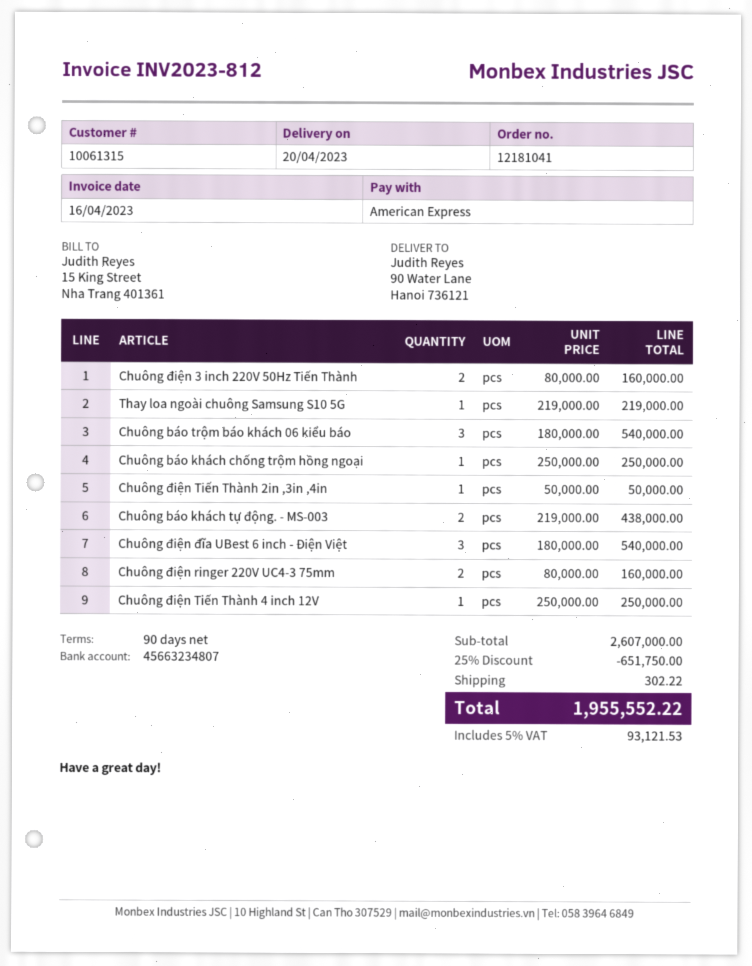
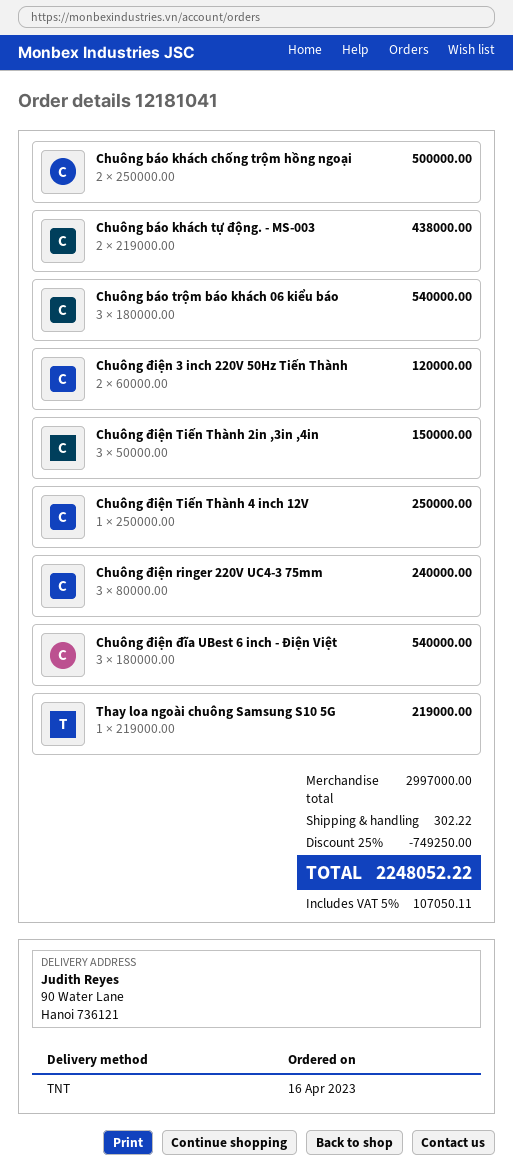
Chuông điện 3 inch 220V 50Hz Tiến Thành: 2 x 80000.00 = 160000.00 -> 2 x 60000.00 = 120000.00
Chuông báo khách chống trộm hồng ngoại: 1 x 250000.00 = 250000.00 -> 2 x 250000.00 = 500000.00
Chuông điện Tiến Thành 2in ,3in ,4in: 1 x 50000.00 = 50000.00 -> 3 x 50000.00 = 150000.00
Chuông điện ringer 220V UC4-3 75mm: 2 x 80000.00 = 160000.00 -> 3 x 80000.00 = 240000.00
subtotal: 2607000.00 -> 2997000.00
discount: 25% = 651750.00 -> 25% = 749250.00
tax: 5% = 93121.53 -> 5% = 107050.11
total: 1955552.22 -> 2248052.22

